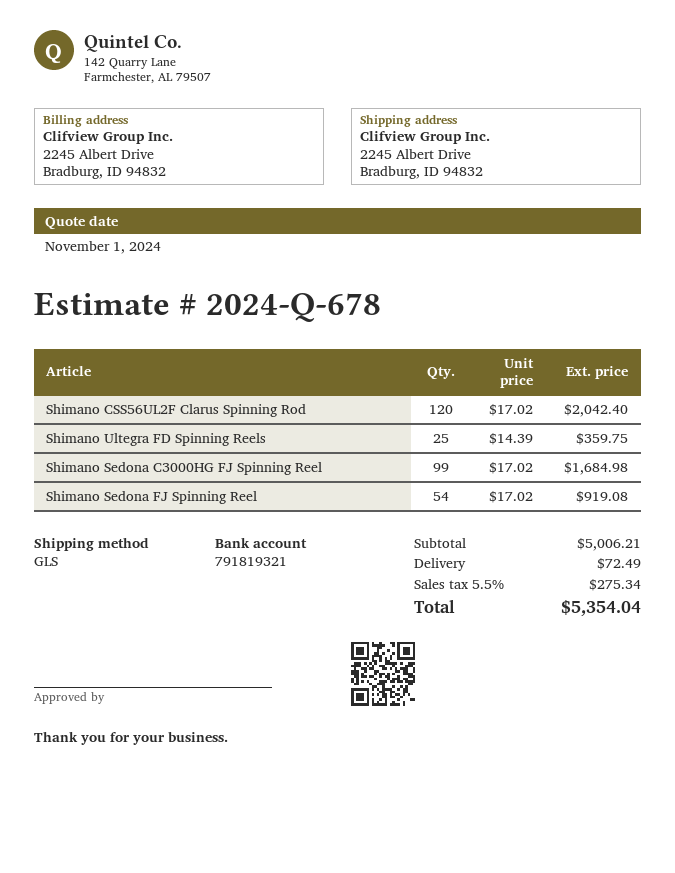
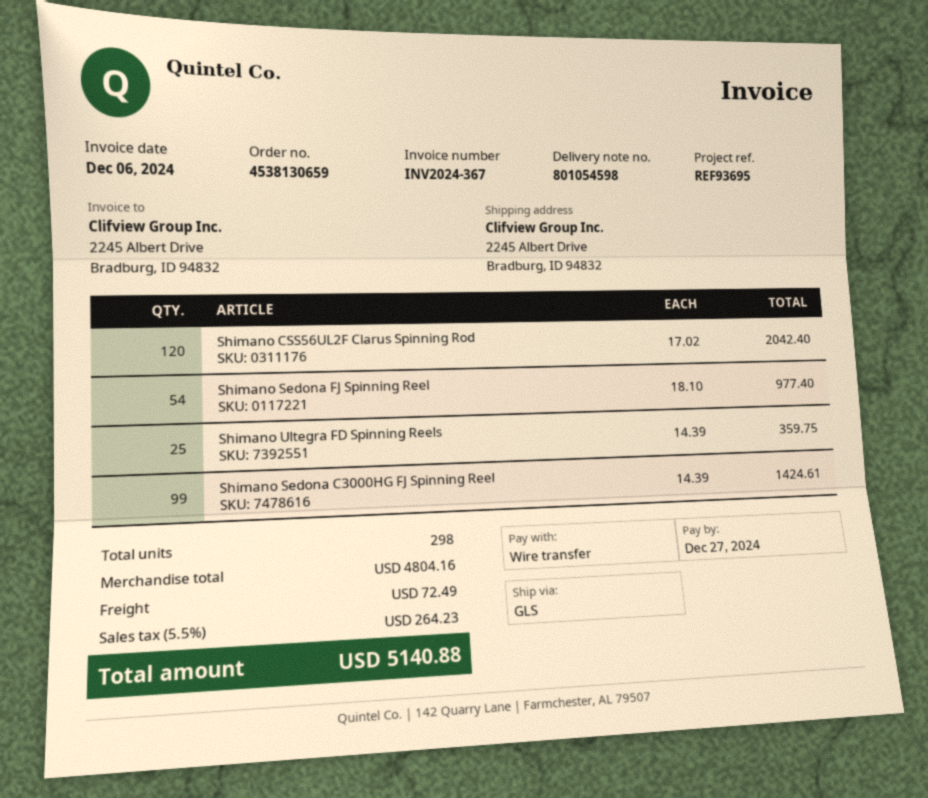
Shimano Sedona C3000HG FJ Spinning Reel: 99 x 17.02 = 1684.98 -> 99 x 14.39 = 1424.61
Shimano Sedona FJ Spinning Reel: 54 x 17.02 = 919.08 -> 54 x 18.10 = 977.40
subtotal: 5006.21 -> 4804.16
tax: 5.5% = 275.34 -> 5.5% = 264.23
total: 5354.04 -> 5140.88

